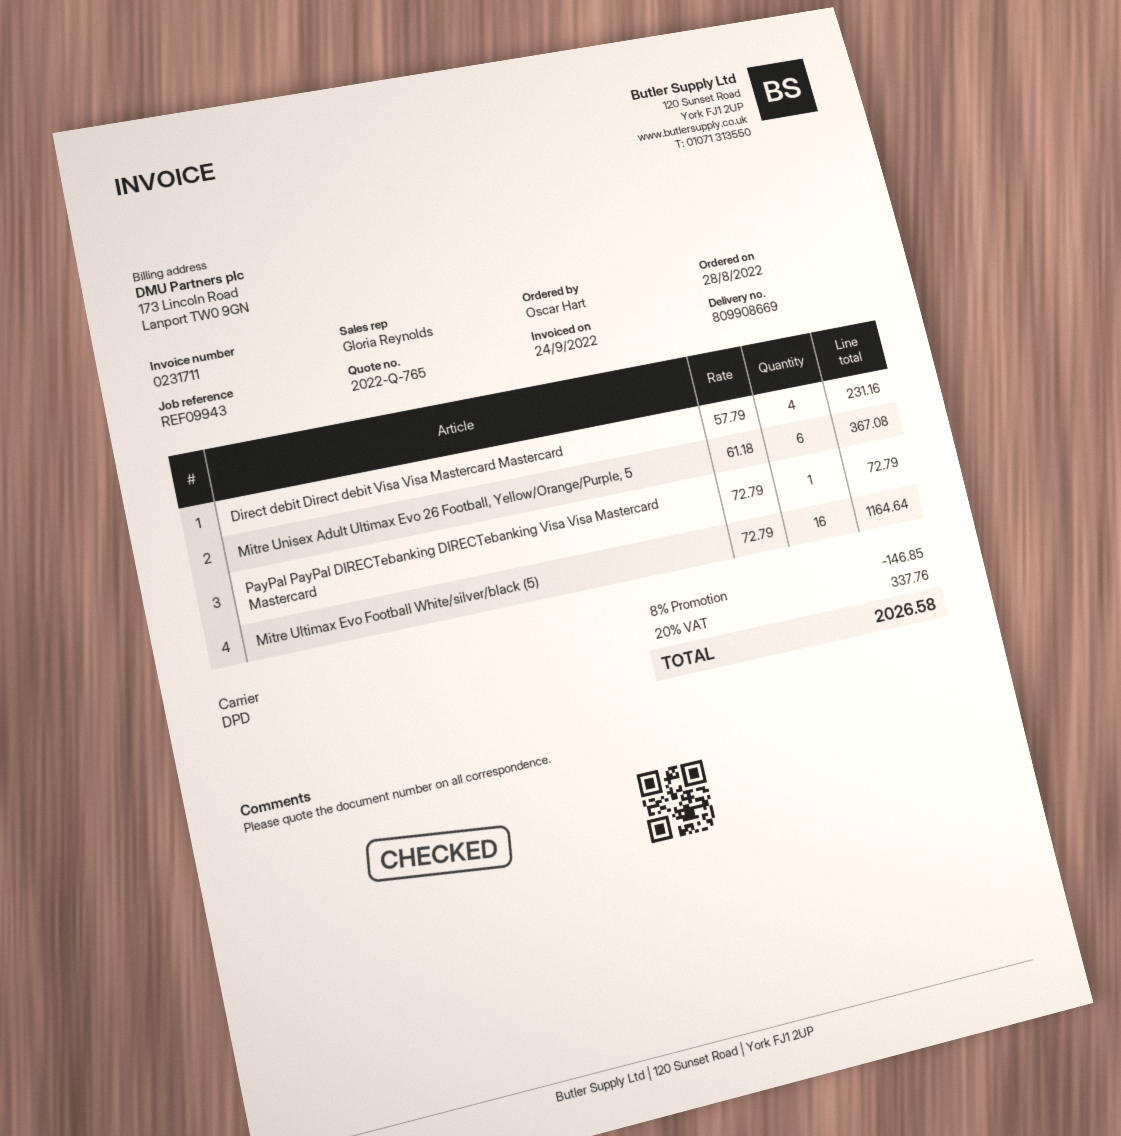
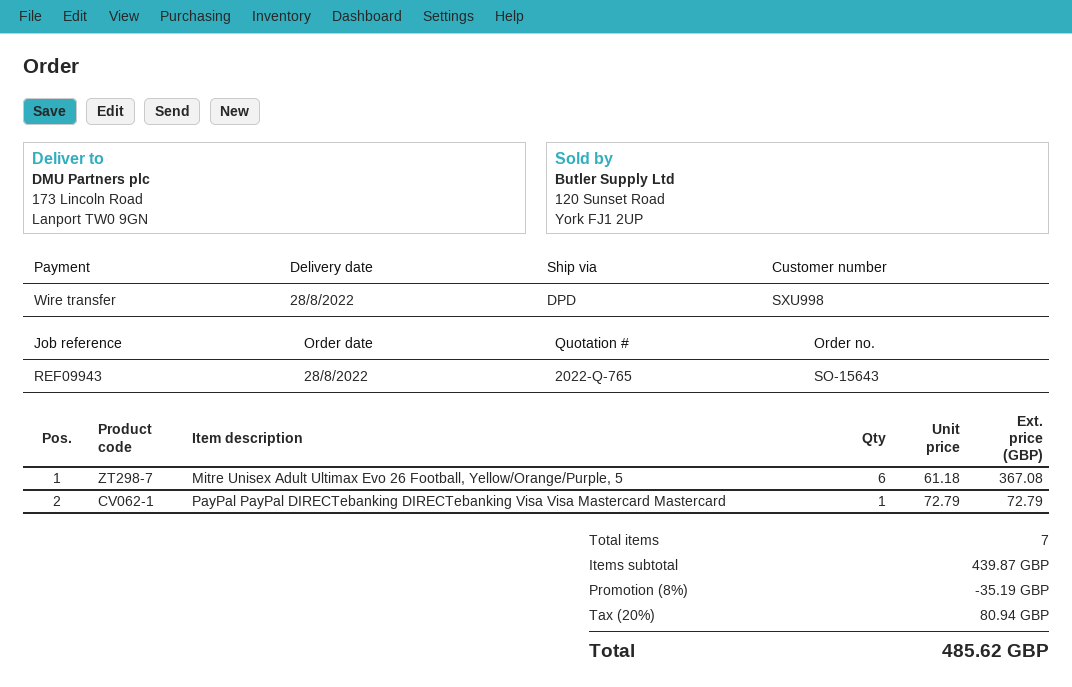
Direct debit Direct debit Visa Visa Mastercard Mastercard: 4 x 57.79 = 231.16 -> none
Mitre Ultimax Evo Football White/silver/black (5): 16 x 72.79 = 1164.64 -> none
discount: 8% = 146.85 -> 8% = 35.19
tax: 20% = 337.76 -> 20% = 80.94
total: 2026.58 -> 485.62

